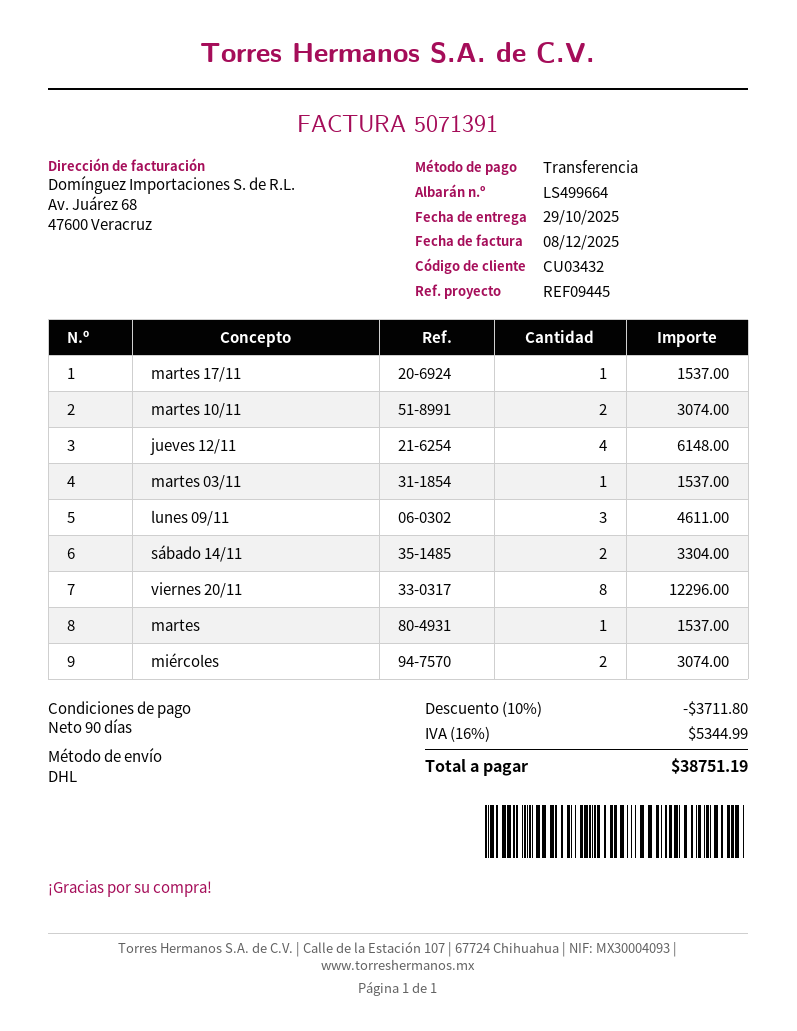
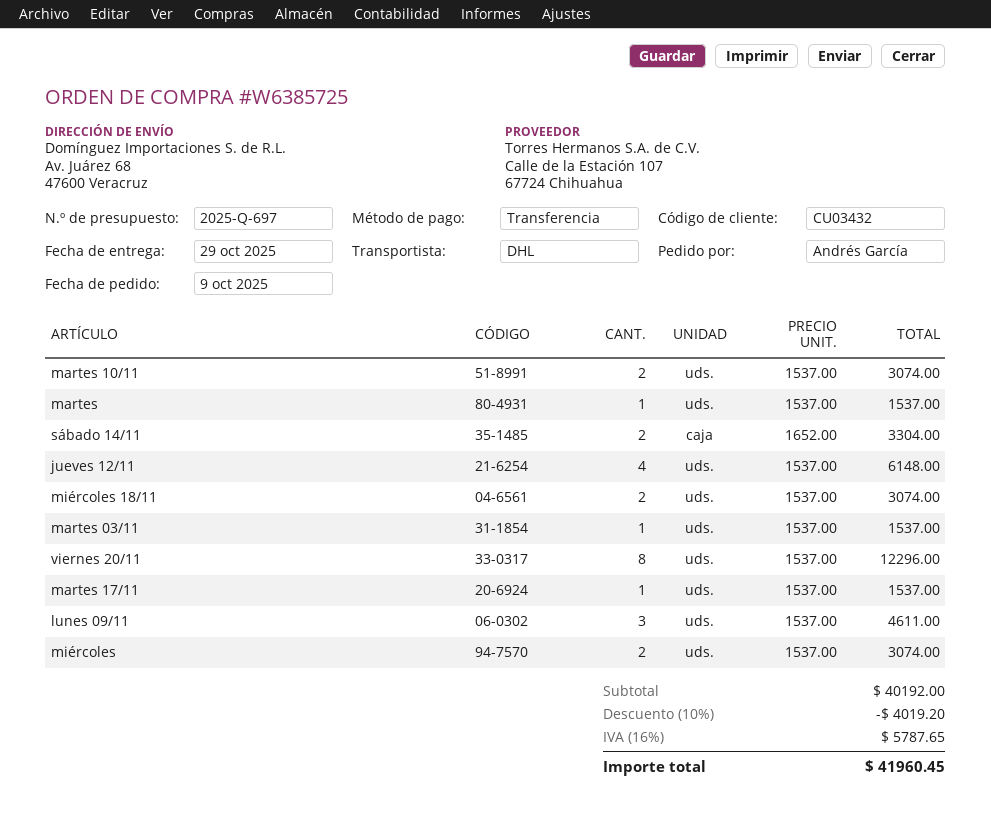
miércoles 18/11: none -> 2 for 3074.00
discount: 10% = 3711.80 -> 10% = 4019.20
tax: 16% = 5344.99 -> 16% = 5787.65
total: 38751.19 -> 41960.45

